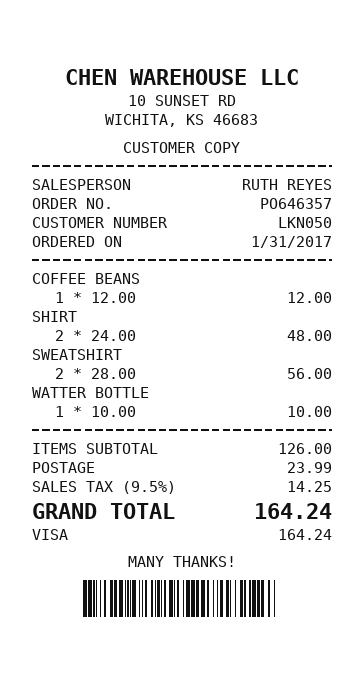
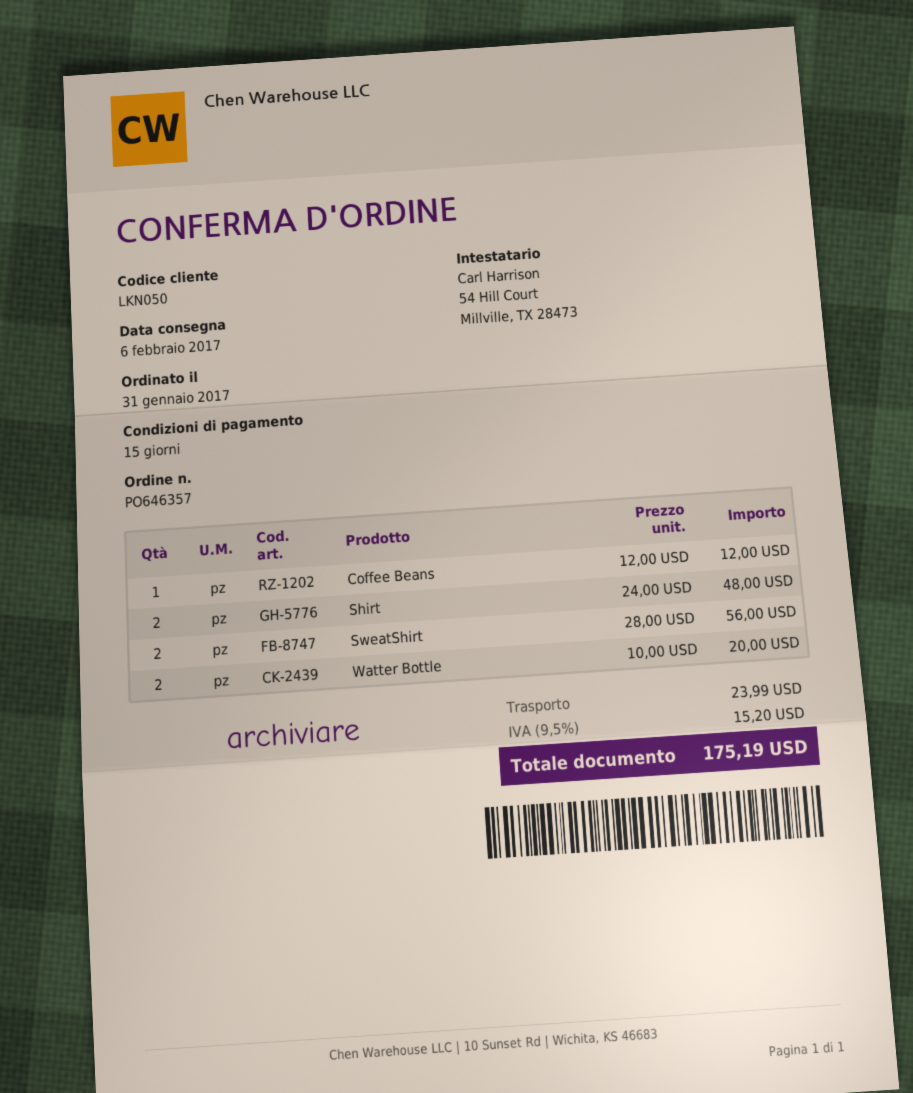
WATTER BOTTLE: 1 x 10.00 = 10.00 -> 2 x 10.00 = 20.00
tax: 9.5% = 14.25 -> 9.5% = 15.20
total: 164.24 -> 175.19

